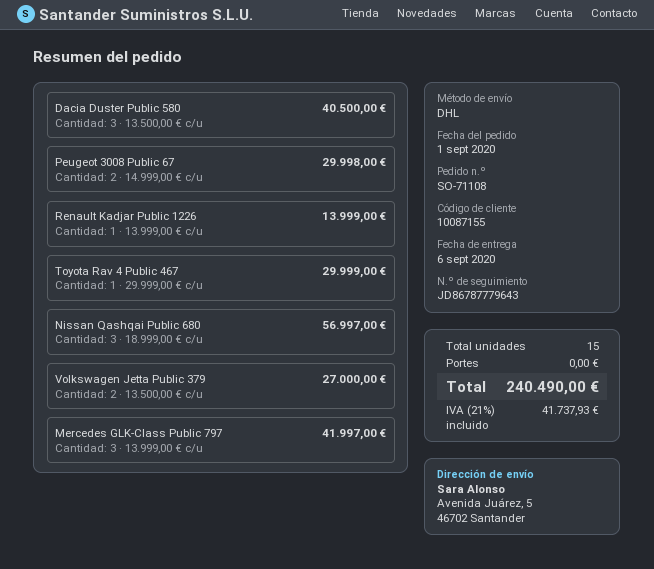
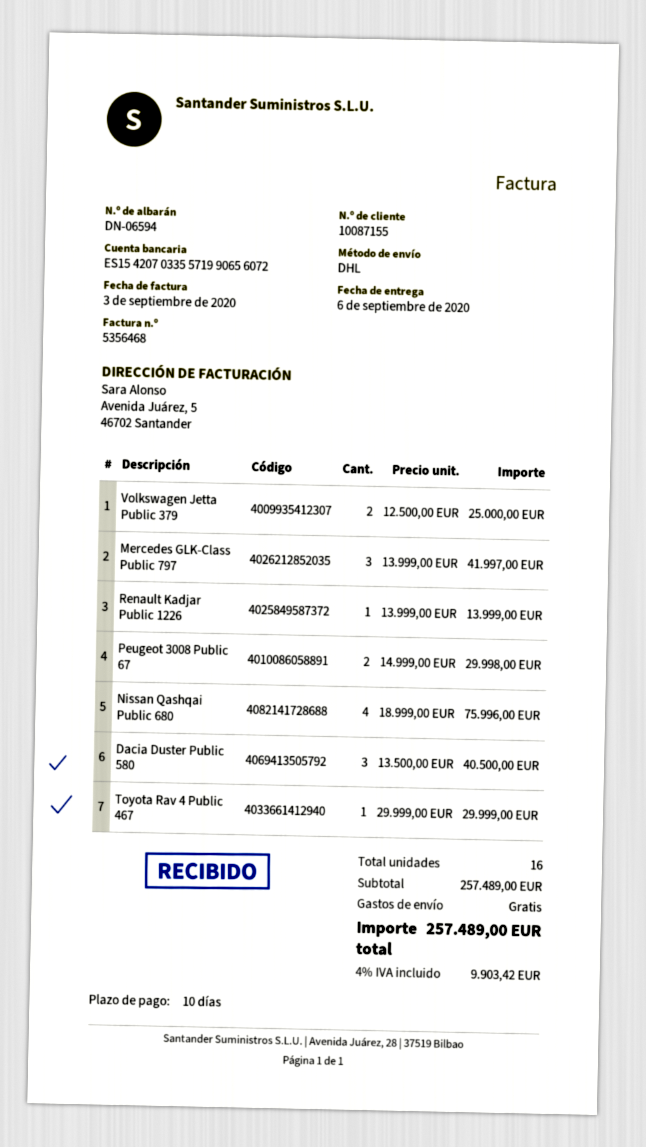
Nissan Qashqai Public 680: 3 x 18999.00 = 56997.00 -> 4 x 18999.00 = 75996.00
Volkswagen Jetta Public 379: 2 x 13500.00 = 27000.00 -> 2 x 12500.00 = 25000.00
total quantity: 15 -> 16
tax: 21% = 41737.93 -> 4% = 9903.42
total: 240490.00 -> 257489.00

